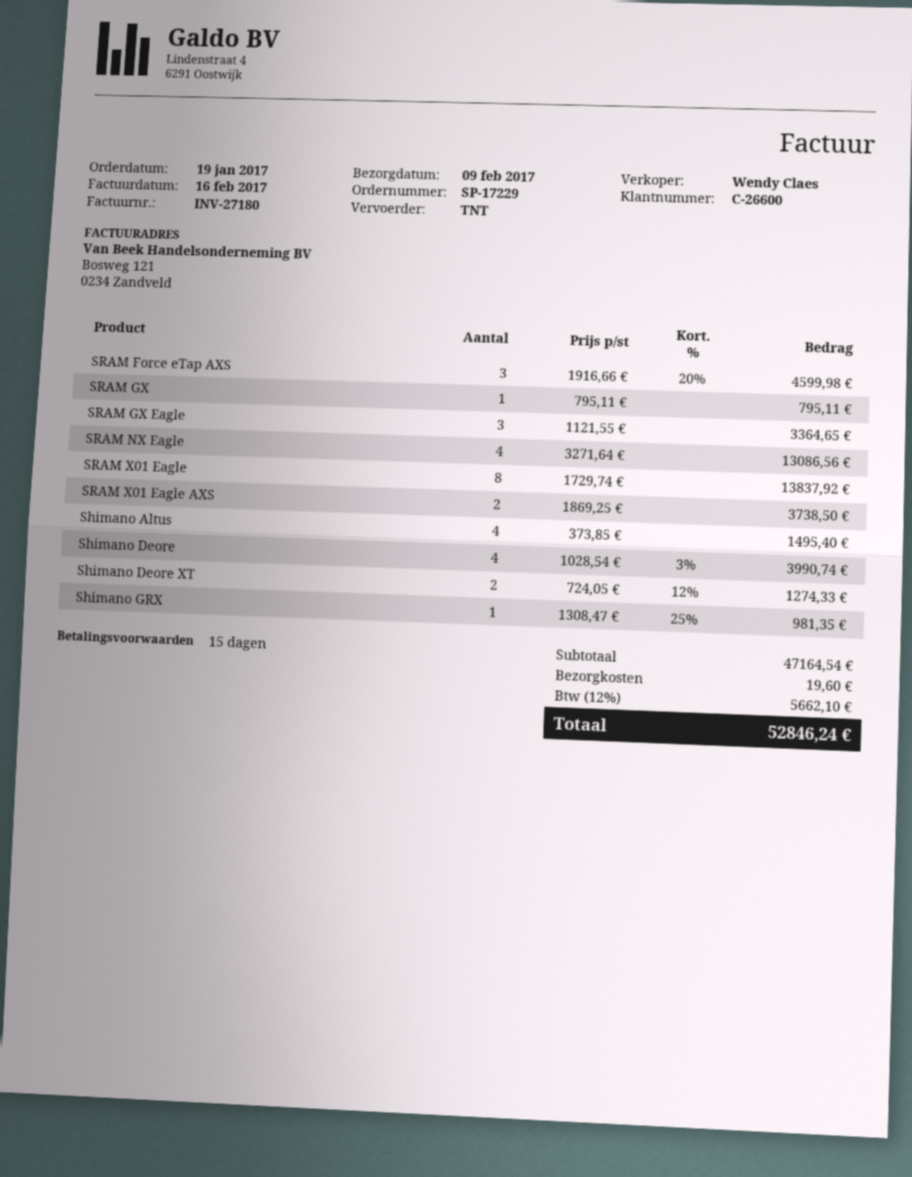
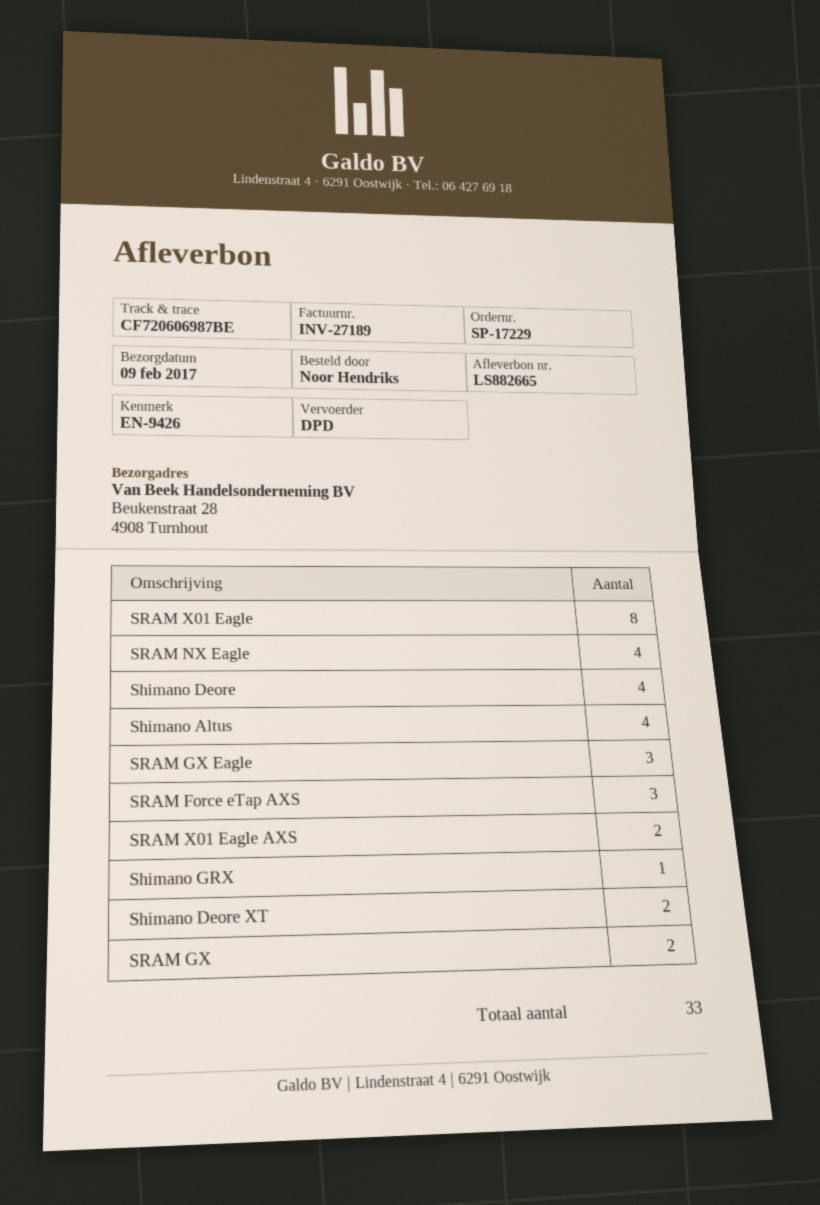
invoice number: INV-27180 -> INV-27189
shipping method: TNT -> DPD
SRAM GX: 1 -> 2

